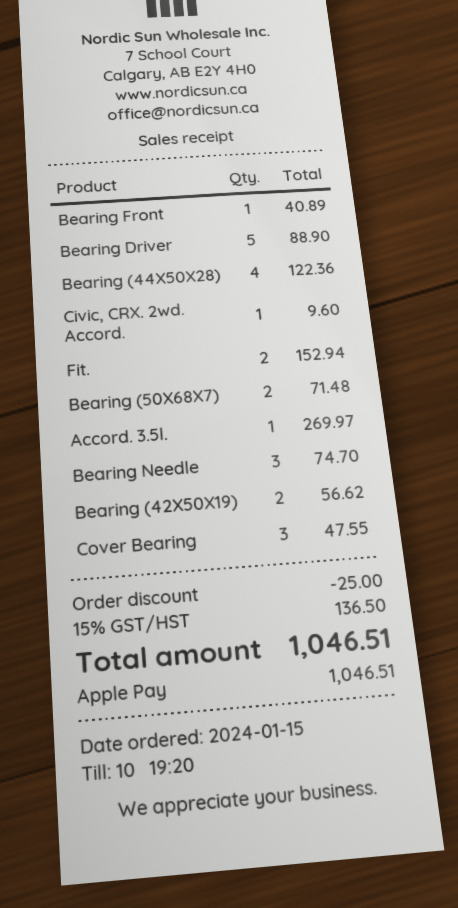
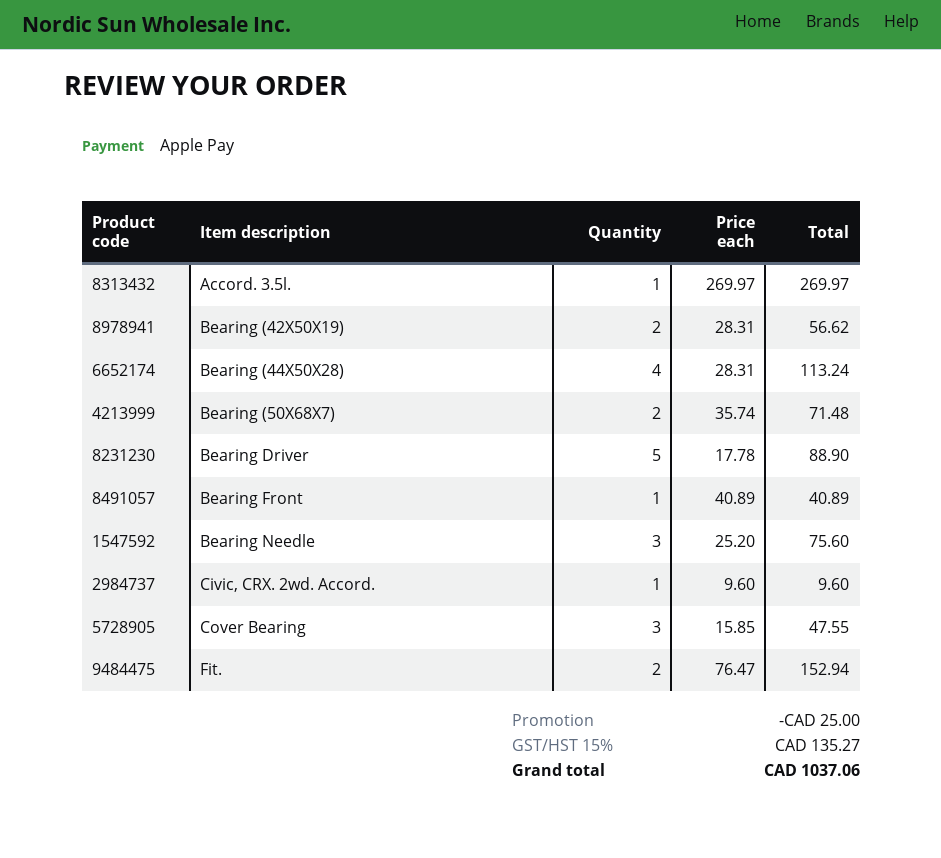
Bearing (44X50X28): 4 for 122.36 -> 4 for 113.24
Bearing Needle: 3 for 74.70 -> 3 for 75.60
tax: 15% = 136.50 -> 15% = 135.27
total: 1046.51 -> 1037.06

